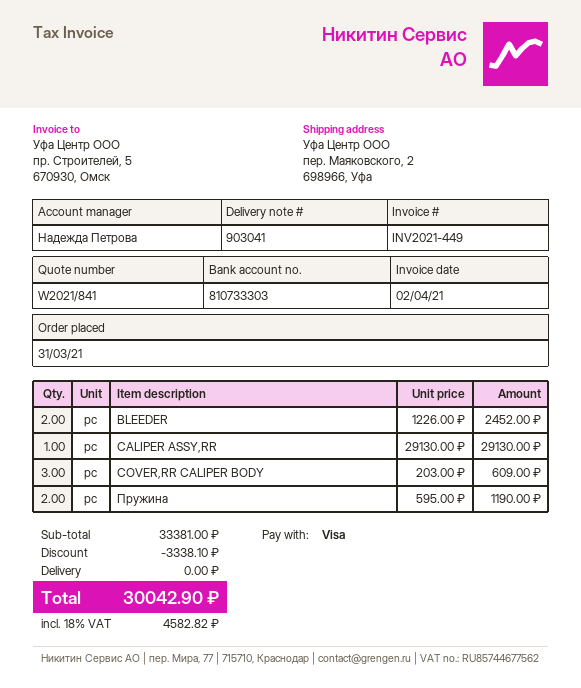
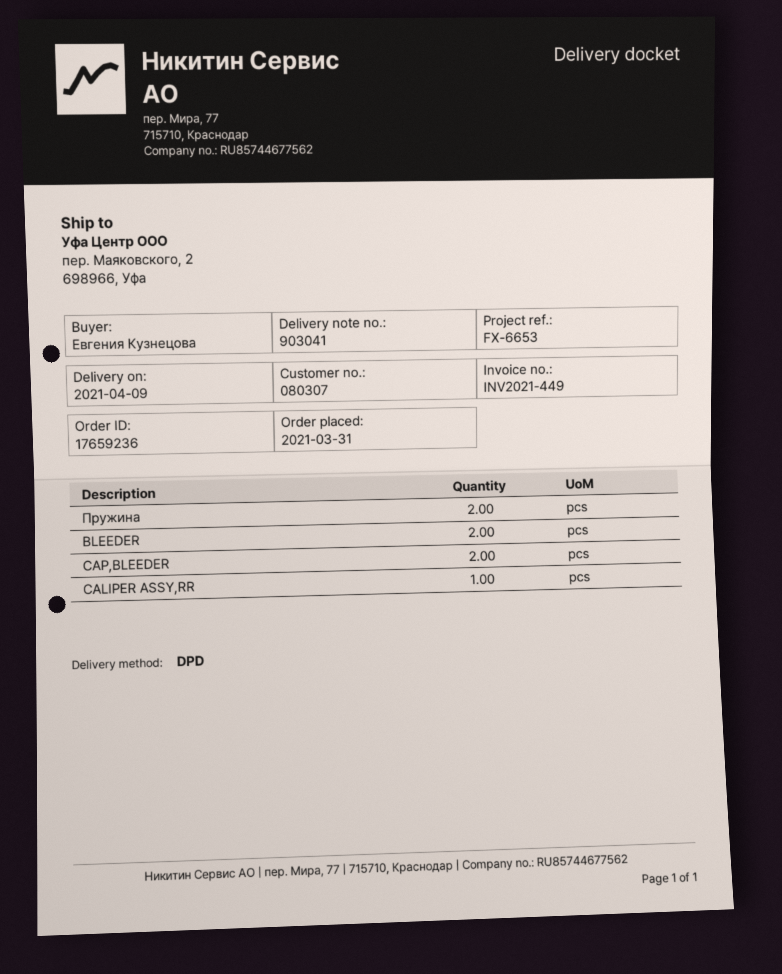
COVER,RR CALIPER BODY: 3 -> none
CAP,BLEEDER: none -> 2

